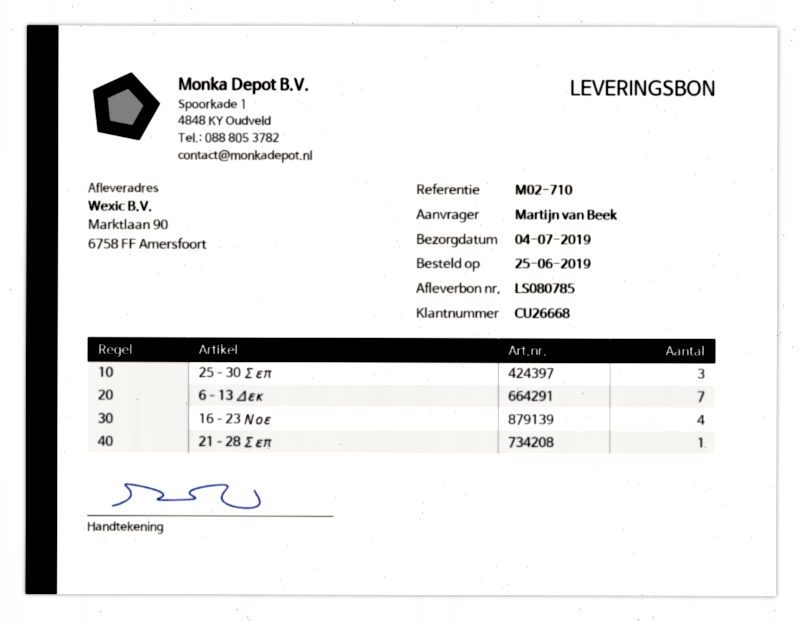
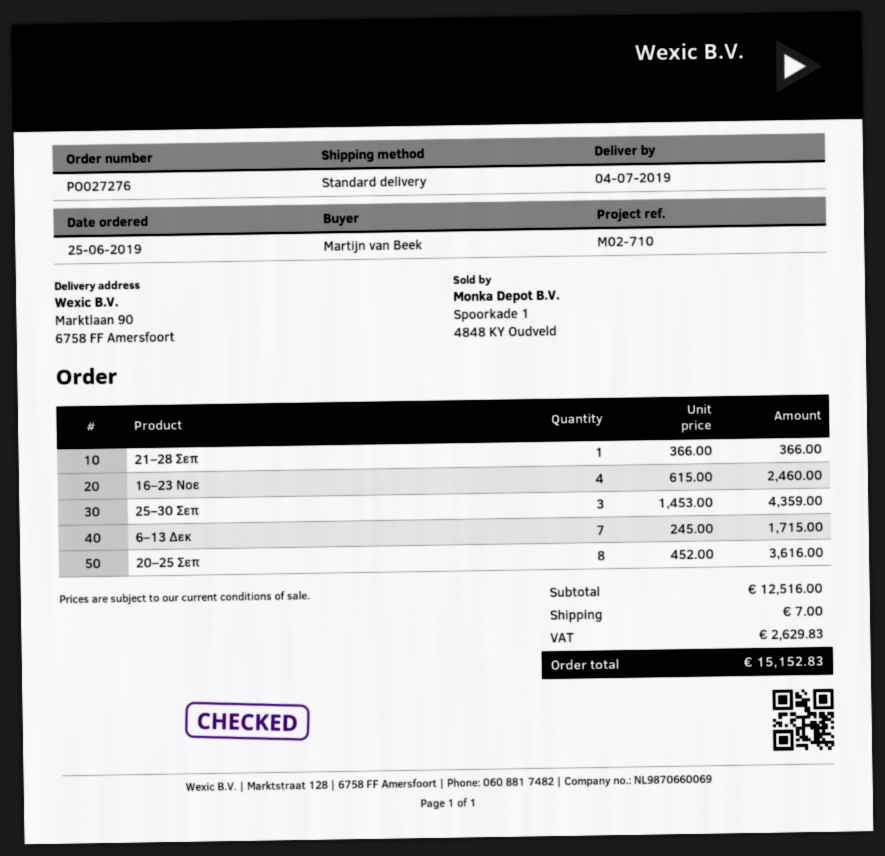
20–25 Σεπ: none -> 8

